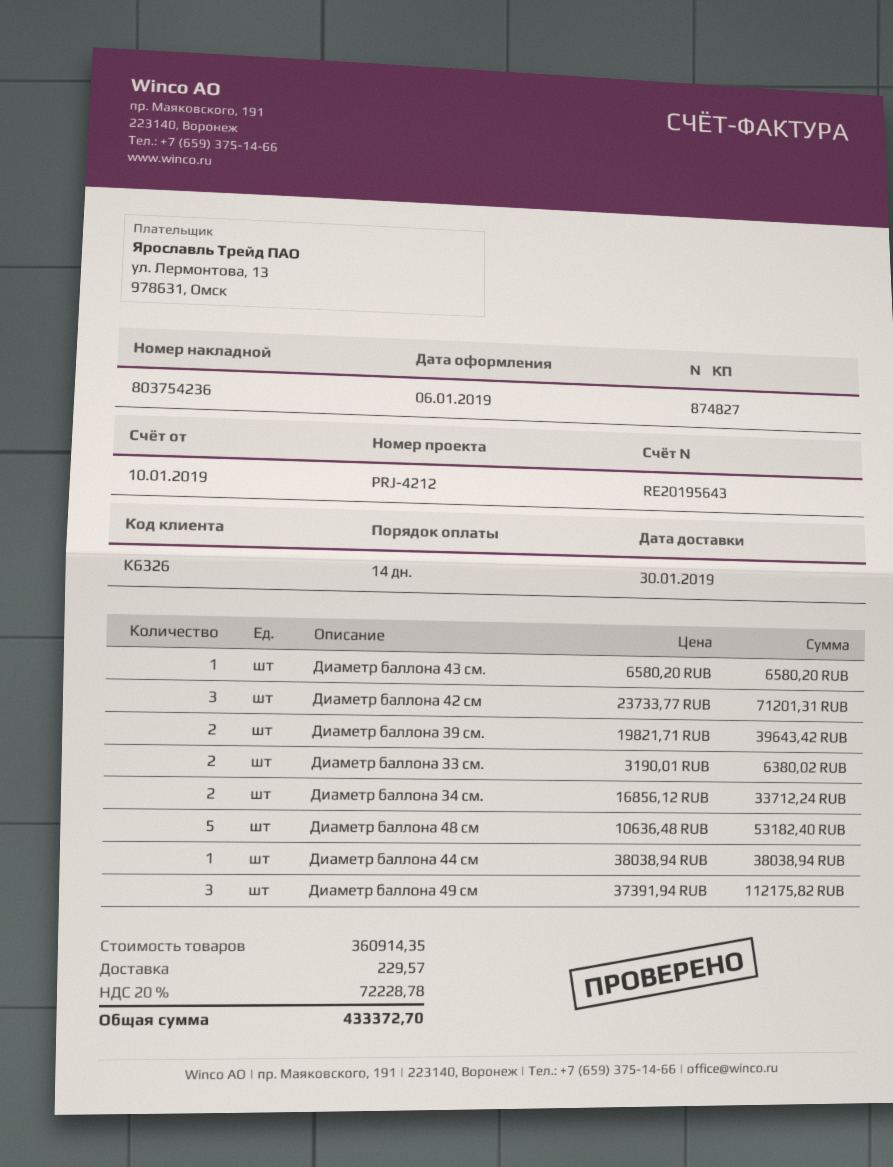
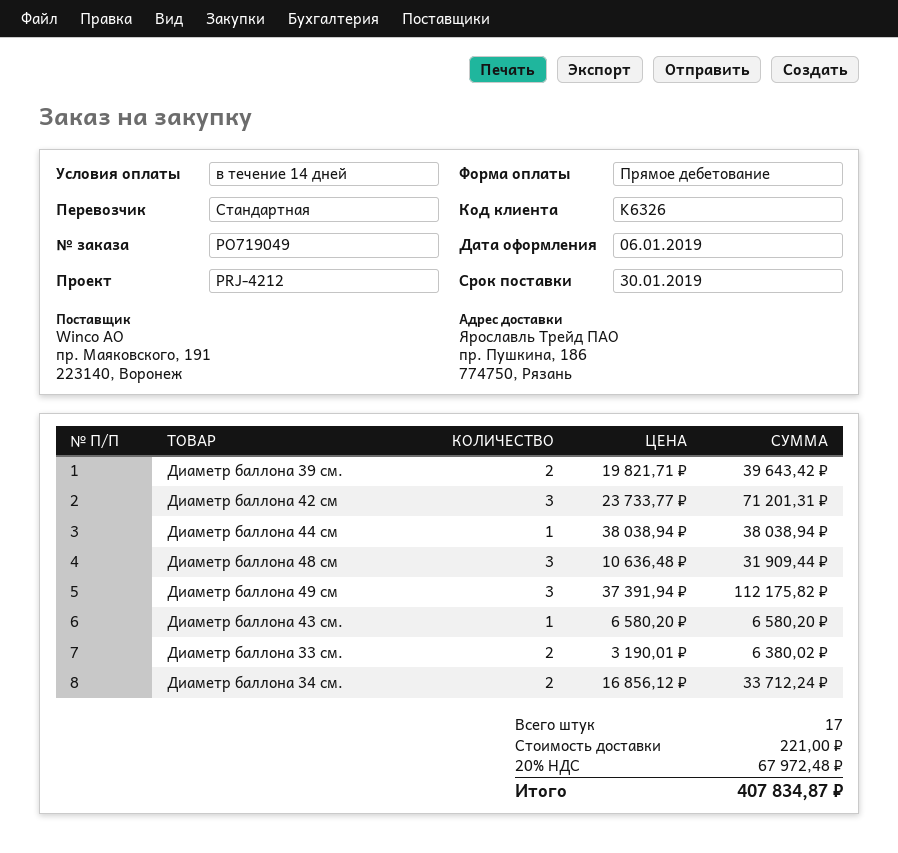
Диаметр баллона 48 см: 5 x 10636.48 = 53182.40 -> 3 x 10636.48 = 31909.44
shipping: 229.57 -> 221.00
tax: 20% = 72228.78 -> 20% = 67972.48
total: 433372.70 -> 407834.87

